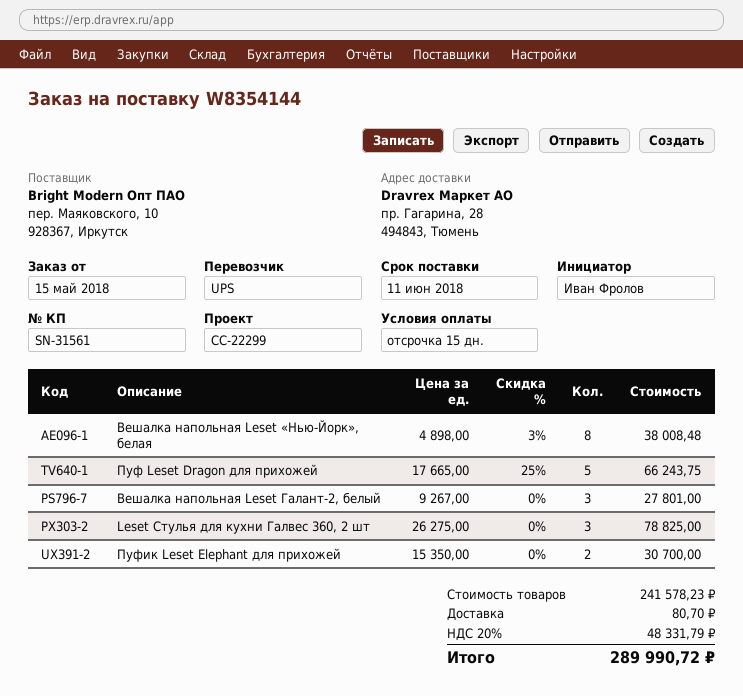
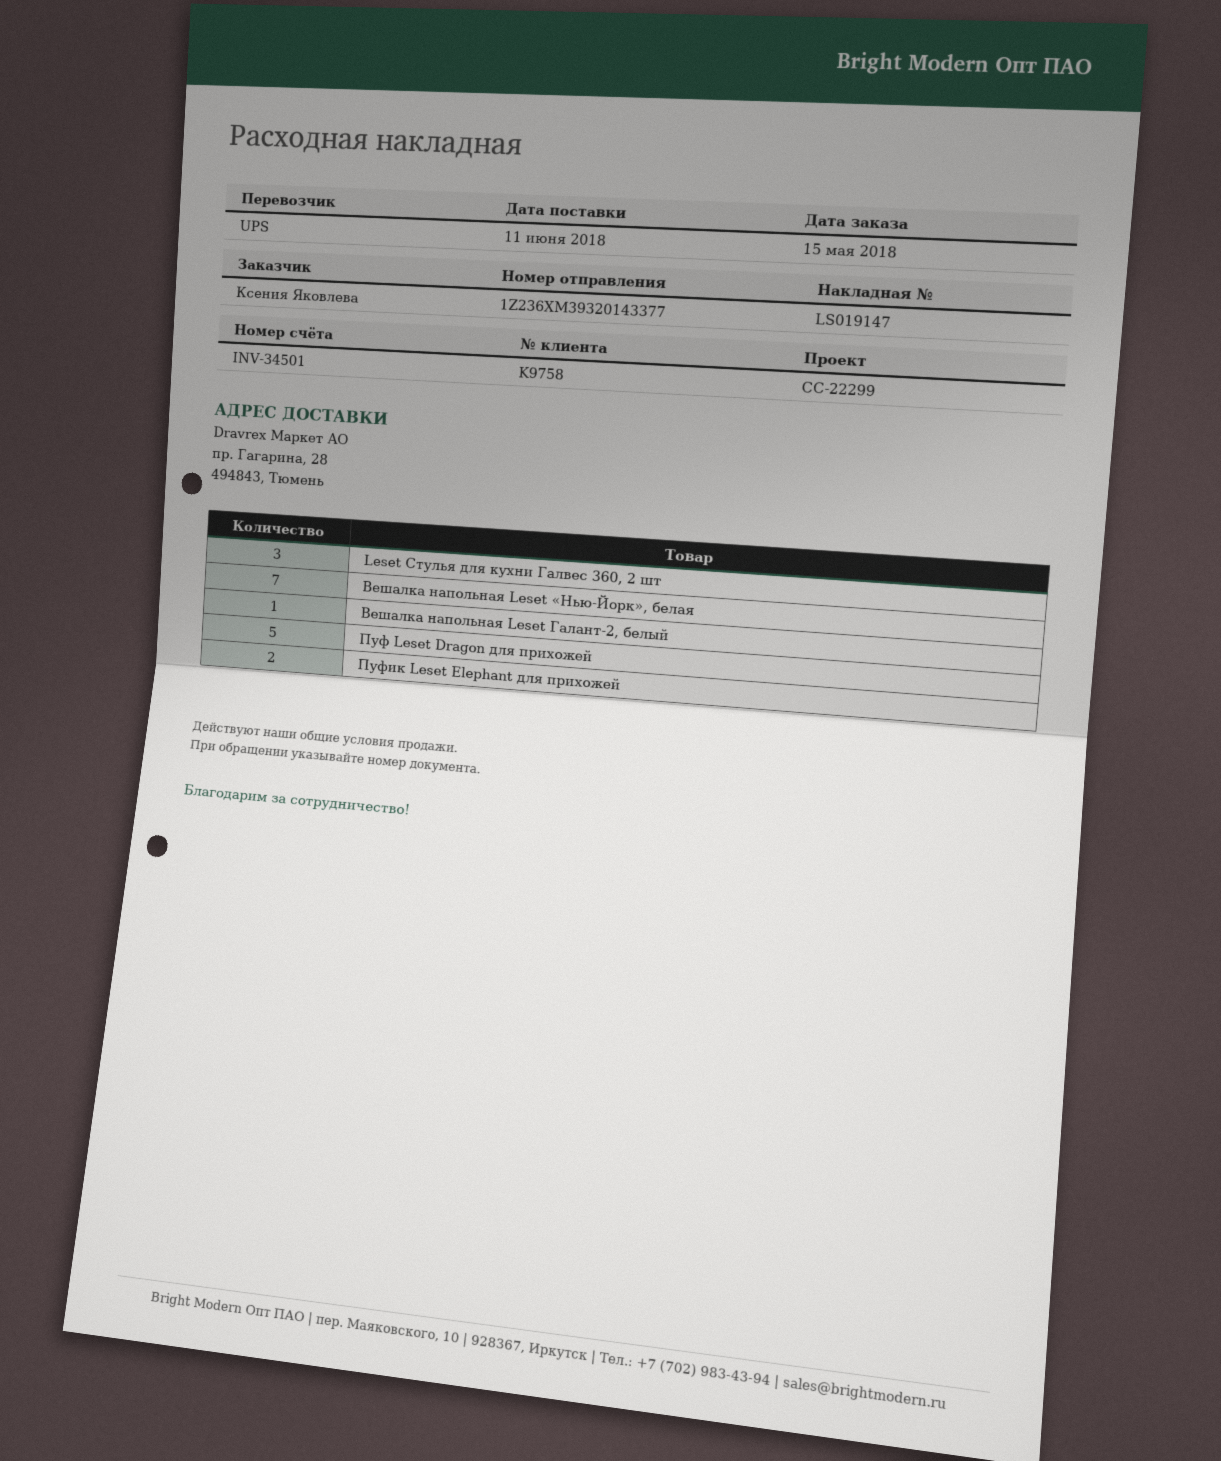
ordered by: Иван Фролов -> Ксения Яковлева
Вешалка напольная Leset «Нью-Йорк», белая: 8 -> 7
Вешалка напольная Leset Галант-2, белый: 3 -> 1

